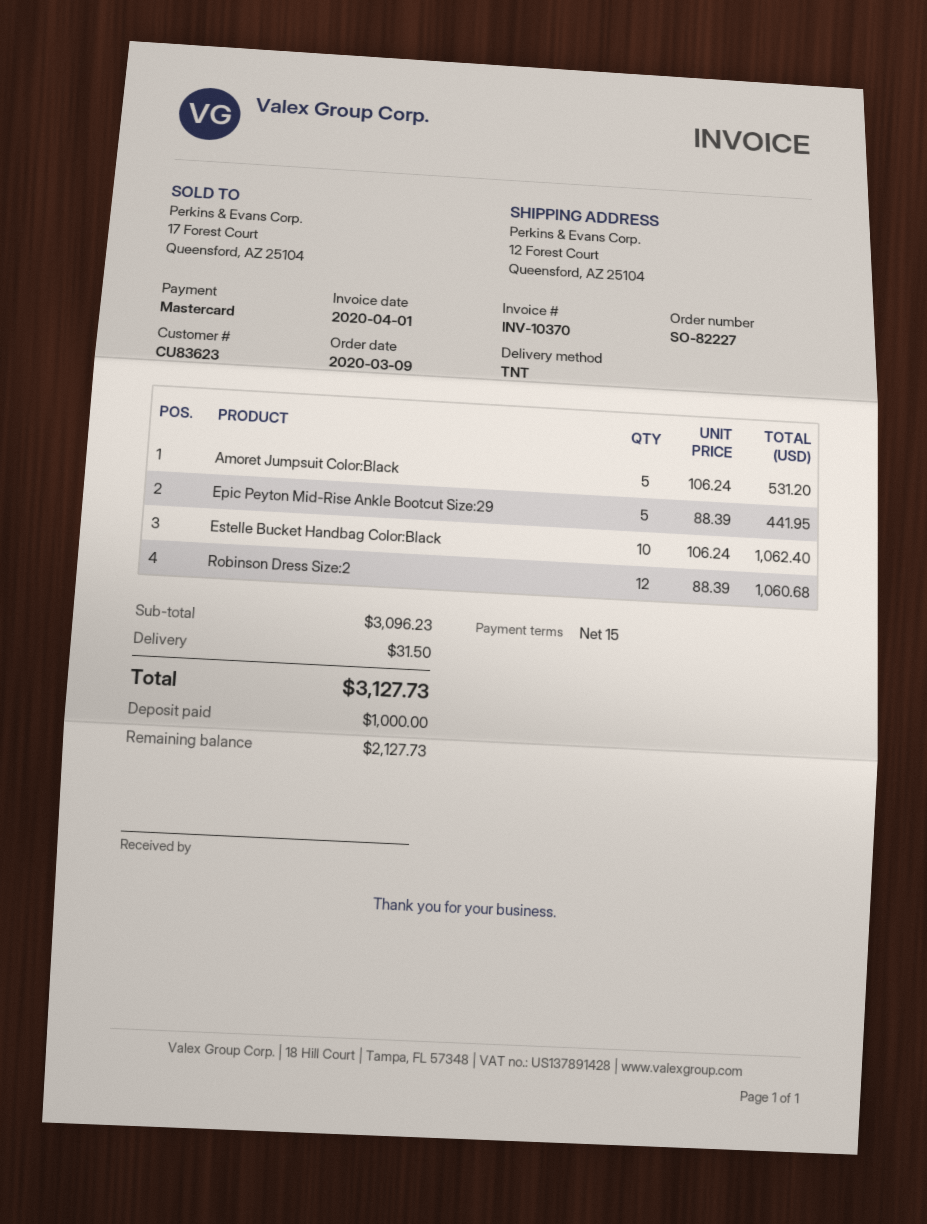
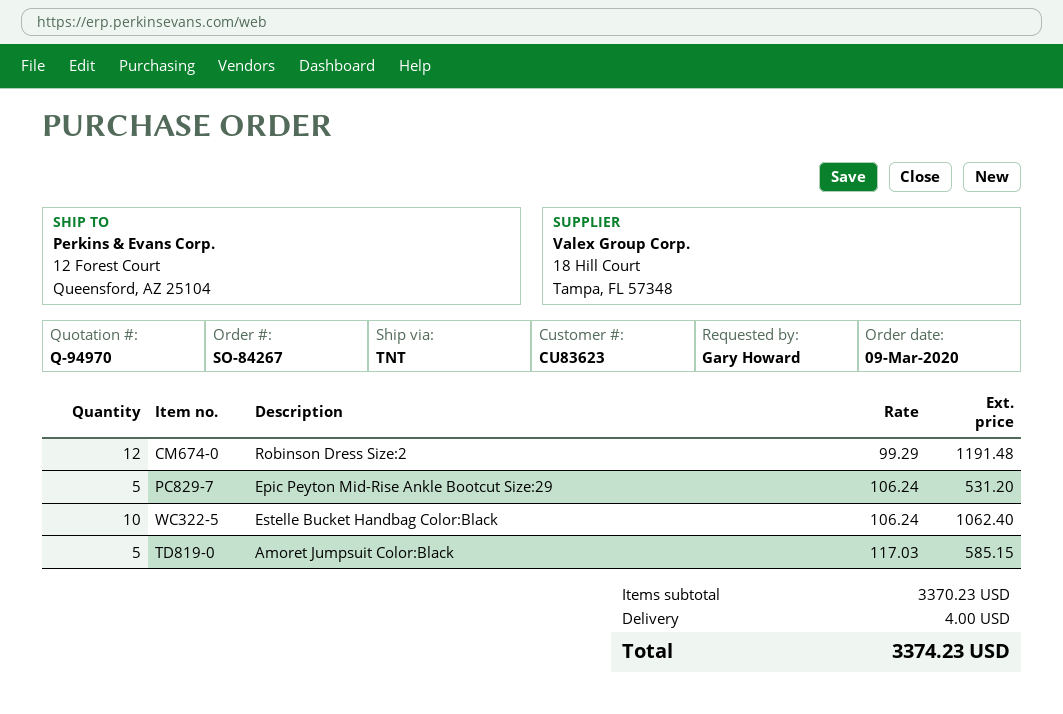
order number: SO-82227 -> SO-84267
Amoret Jumpsuit Color:Black: 5 x 106.24 = 531.20 -> 5 x 117.03 = 585.15
Epic Peyton Mid-Rise Ankle Bootcut Size:29: 5 x 88.39 = 441.95 -> 5 x 106.24 = 531.20
Robinson Dress Size:2: 12 x 88.39 = 1060.68 -> 12 x 99.29 = 1191.48
subtotal: 3096.23 -> 3370.23
shipping: 31.50 -> 4.00
total: 3127.73 -> 3374.23

